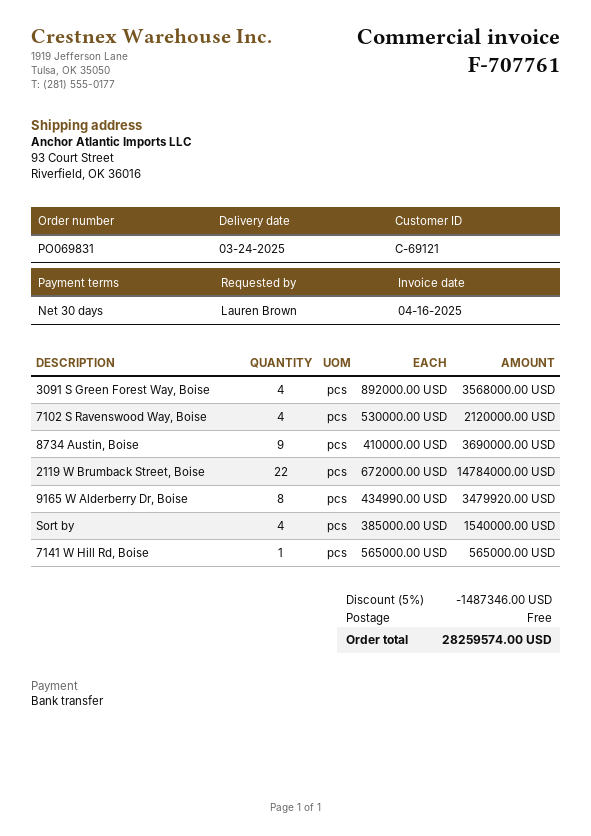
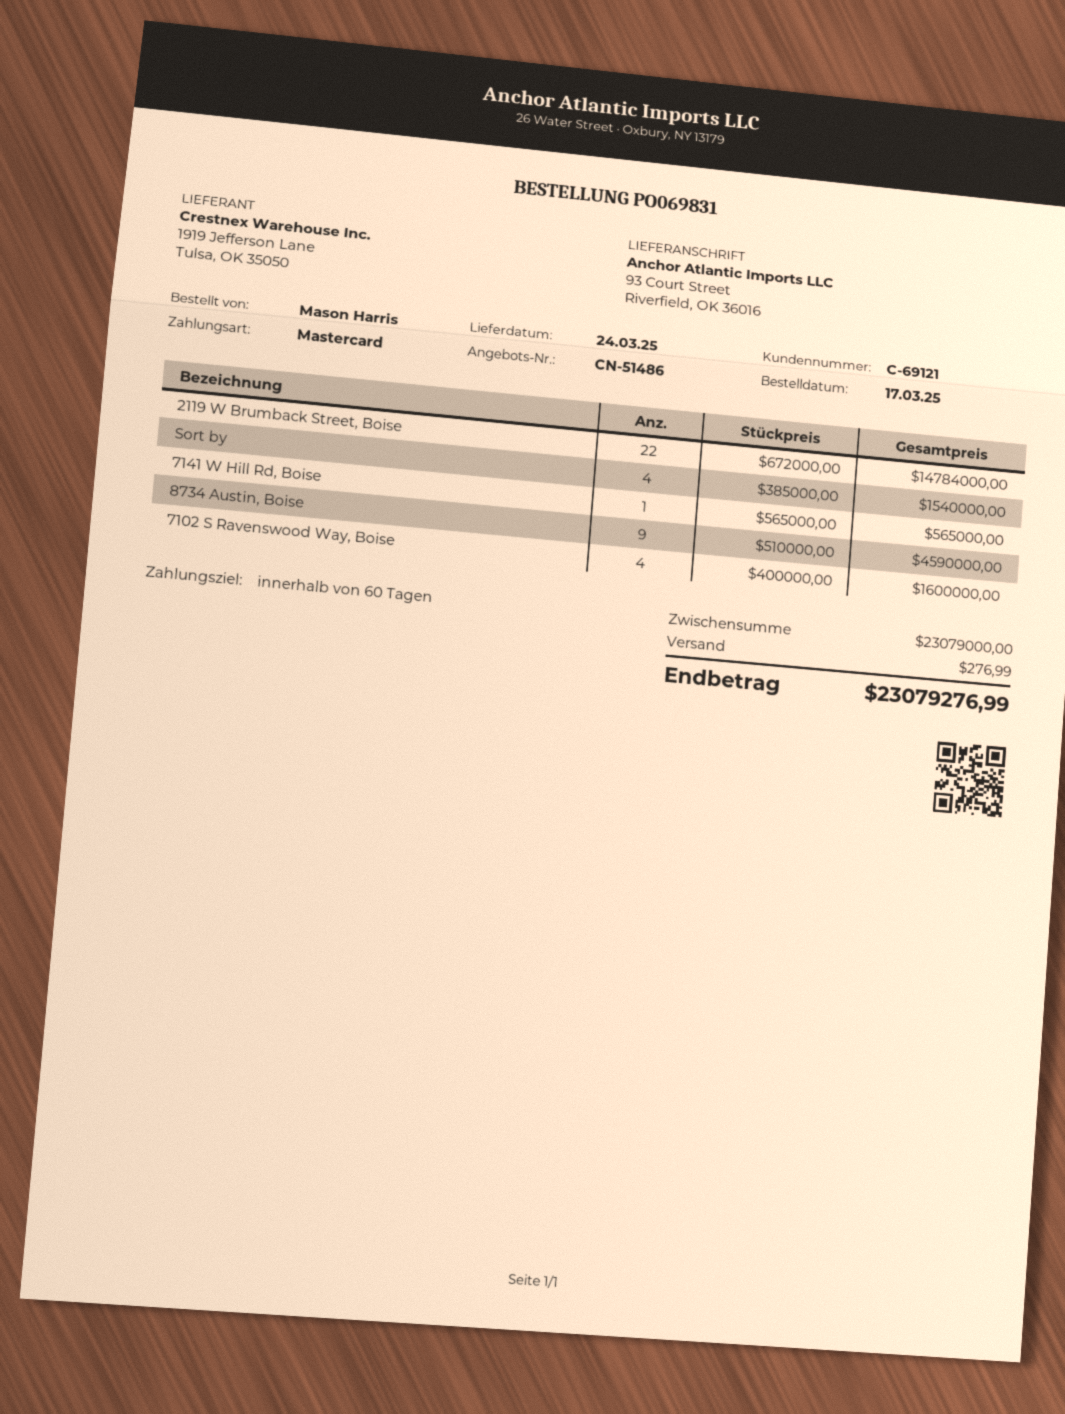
payment terms: 30 days -> 60 days
ordered by: Lauren Brown -> Mason Harris
payment method: bank transfer -> Mastercard
3091 S Green Forest Way, Boise: 4 x 892000.00 = 3568000.00 -> none
7102 S Ravenswood Way, Boise: 4 x 530000.00 = 2120000.00 -> 4 x 400000.00 = 1600000.00
8734 Austin, Boise: 9 x 410000.00 = 3690000.00 -> 9 x 510000.00 = 4590000.00
9165 W Alderberry Dr, Boise: 8 x 434990.00 = 3479920.00 -> none
discount: 5% = 1487346.00 -> none
shipping: 0.00 -> 276.99
total: 28259574.00 -> 23079276.99

